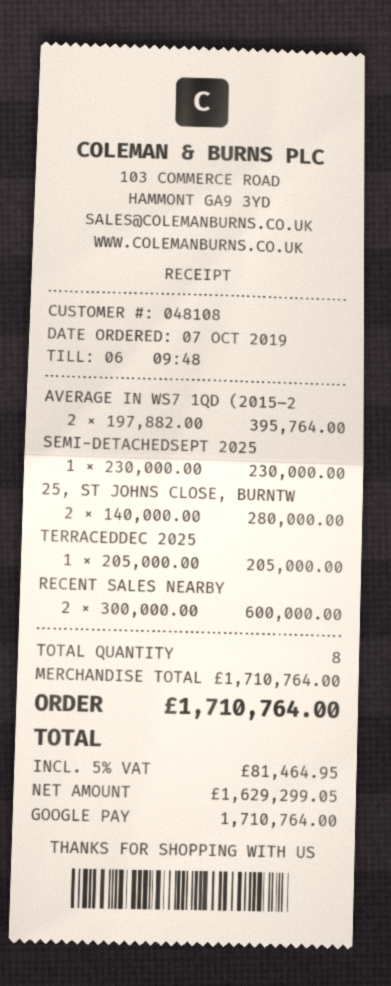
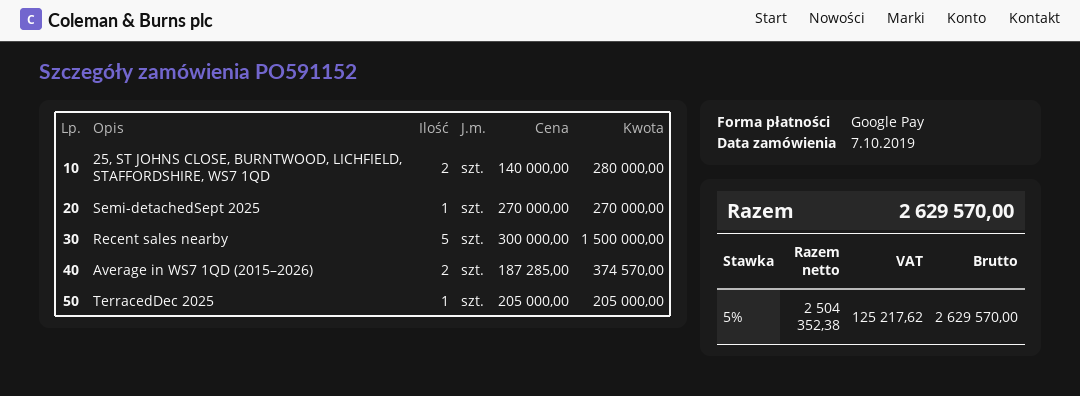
AVERAGE IN WS7 1QD (2015–2: 2 x 197882.00 = 395764.00 -> 2 x 187285.00 = 374570.00
SEMI-DETACHEDSEPT 2025: 1 x 230000.00 = 230000.00 -> 1 x 270000.00 = 270000.00
RECENT SALES NEARBY: 2 x 300000.00 = 600000.00 -> 5 x 300000.00 = 1500000.00
net: 1629299.05 -> 2504352.38
tax: 5% = 81464.95 -> 5% = 125217.62
total: 1710764.00 -> 2629570.00

